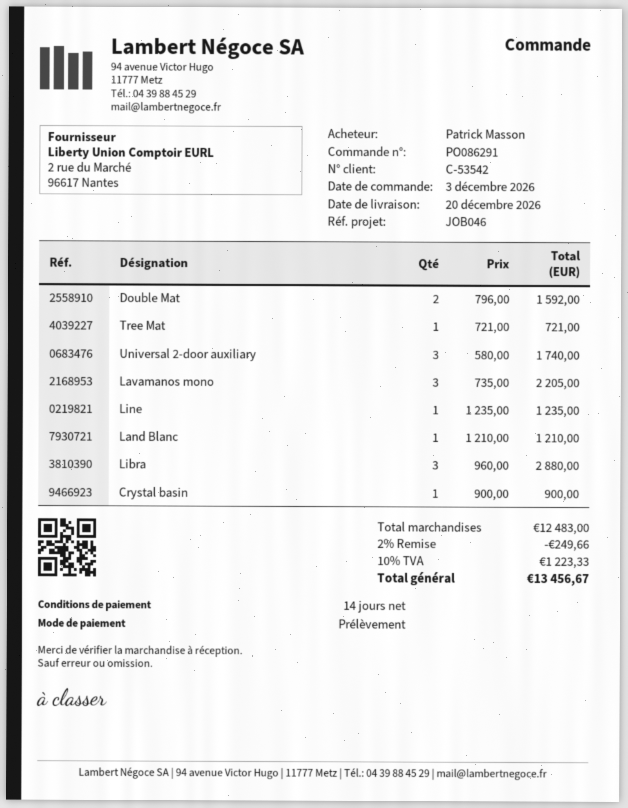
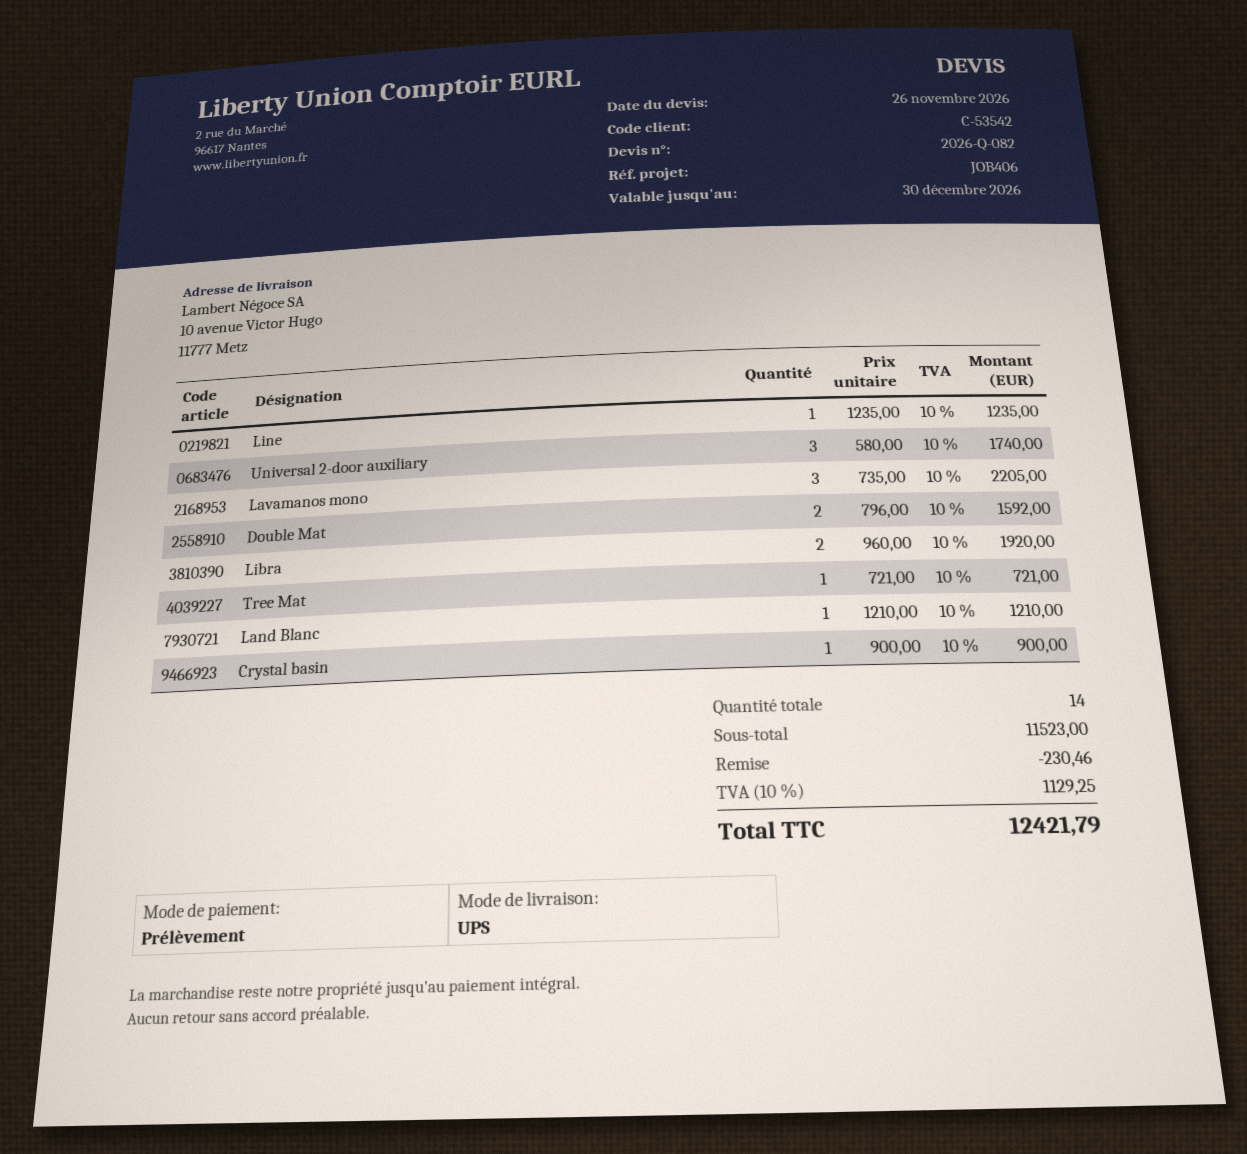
reference: JOB046 -> JOB406
Libra: 3 x 960.00 = 2880.00 -> 2 x 960.00 = 1920.00
subtotal: 12483.00 -> 11523.00
discount: 249.66 -> 230.46
tax: 10% = 1223.33 -> 10% = 1129.25
total: 13456.67 -> 12421.79

